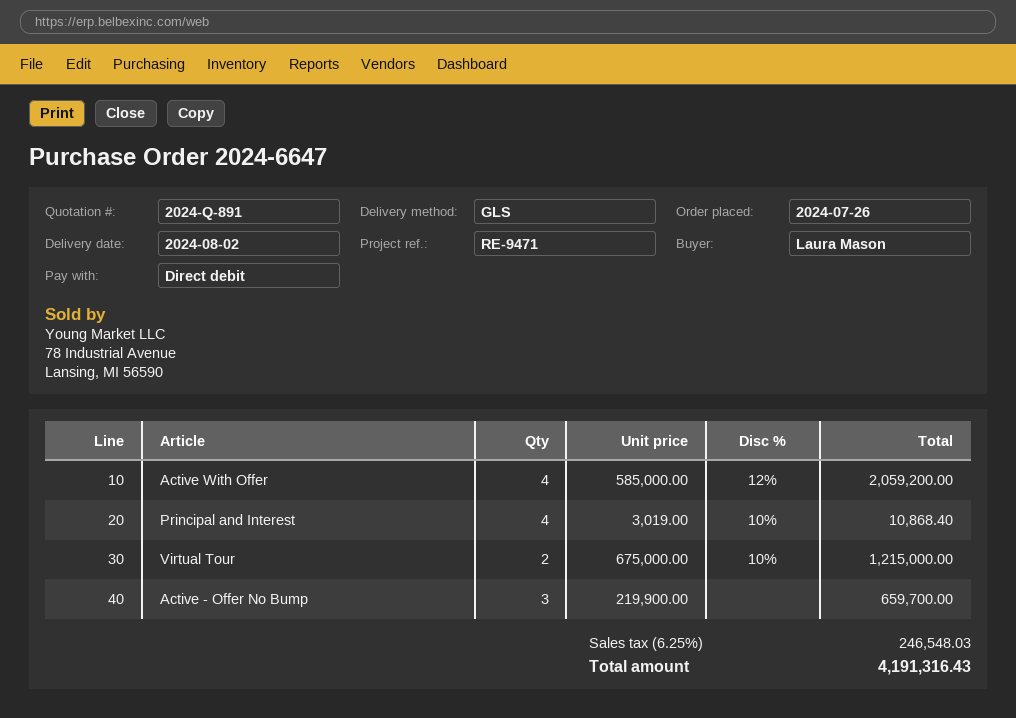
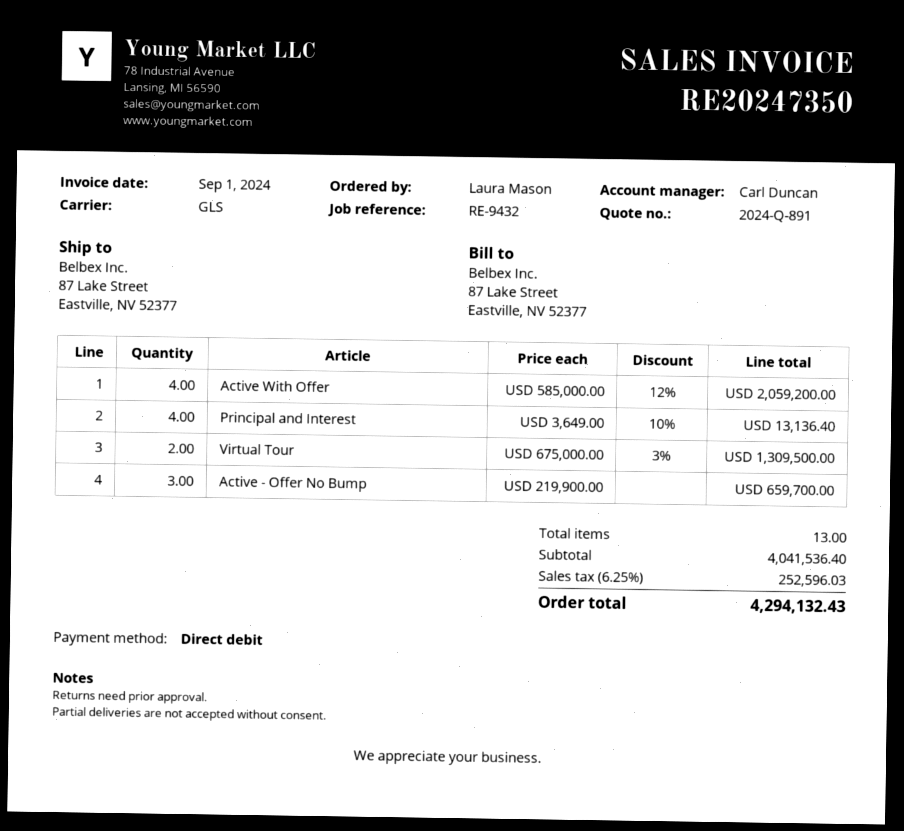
reference: RE-9471 -> RE-9432
Principal and Interest: 4 x 3019.00 - 10% = 10868.40 -> 4 x 3649.00 - 10% = 13136.40
Virtual Tour: 2 x 675000.00 - 10% = 1215000.00 -> 2 x 675000.00 - 3% = 1309500.00
tax: 6.25% = 246548.03 -> 6.25% = 252596.03
total: 4191316.43 -> 4294132.43

